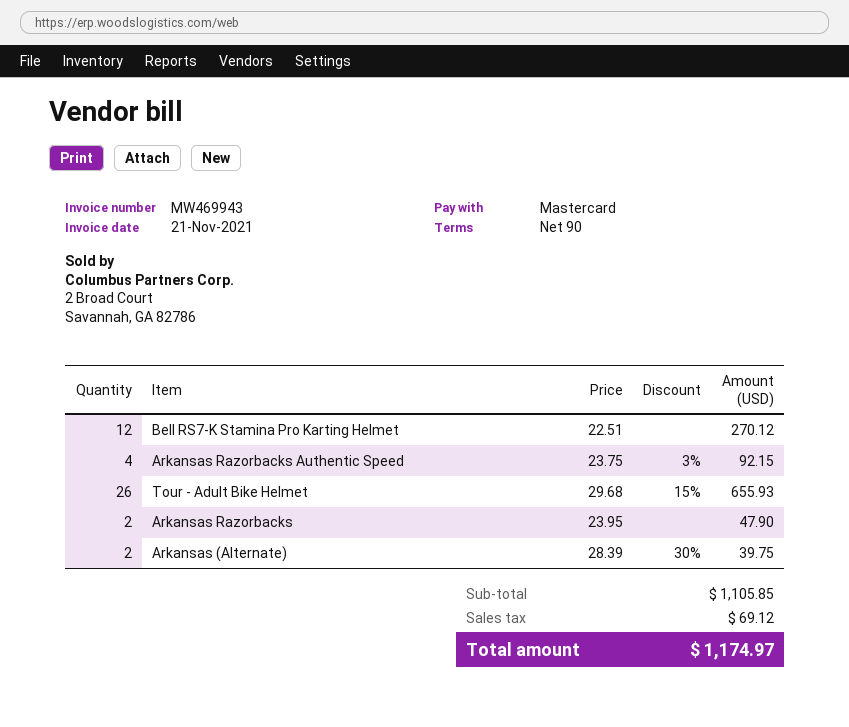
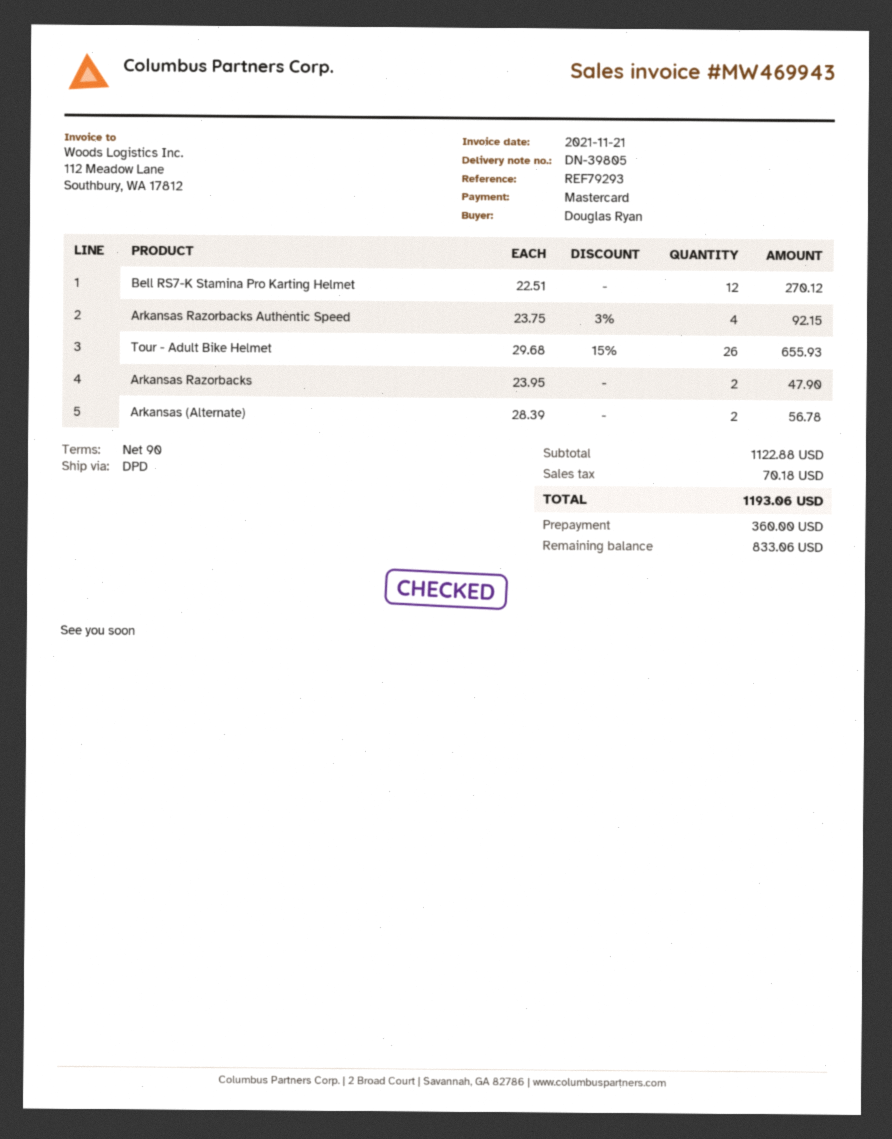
Arkansas (Alternate): 2 x 28.39 - 30% = 39.75 -> 2 x 28.39 = 56.78
subtotal: 1105.85 -> 1122.88
tax: 69.12 -> 70.18
total: 1174.97 -> 1193.06

